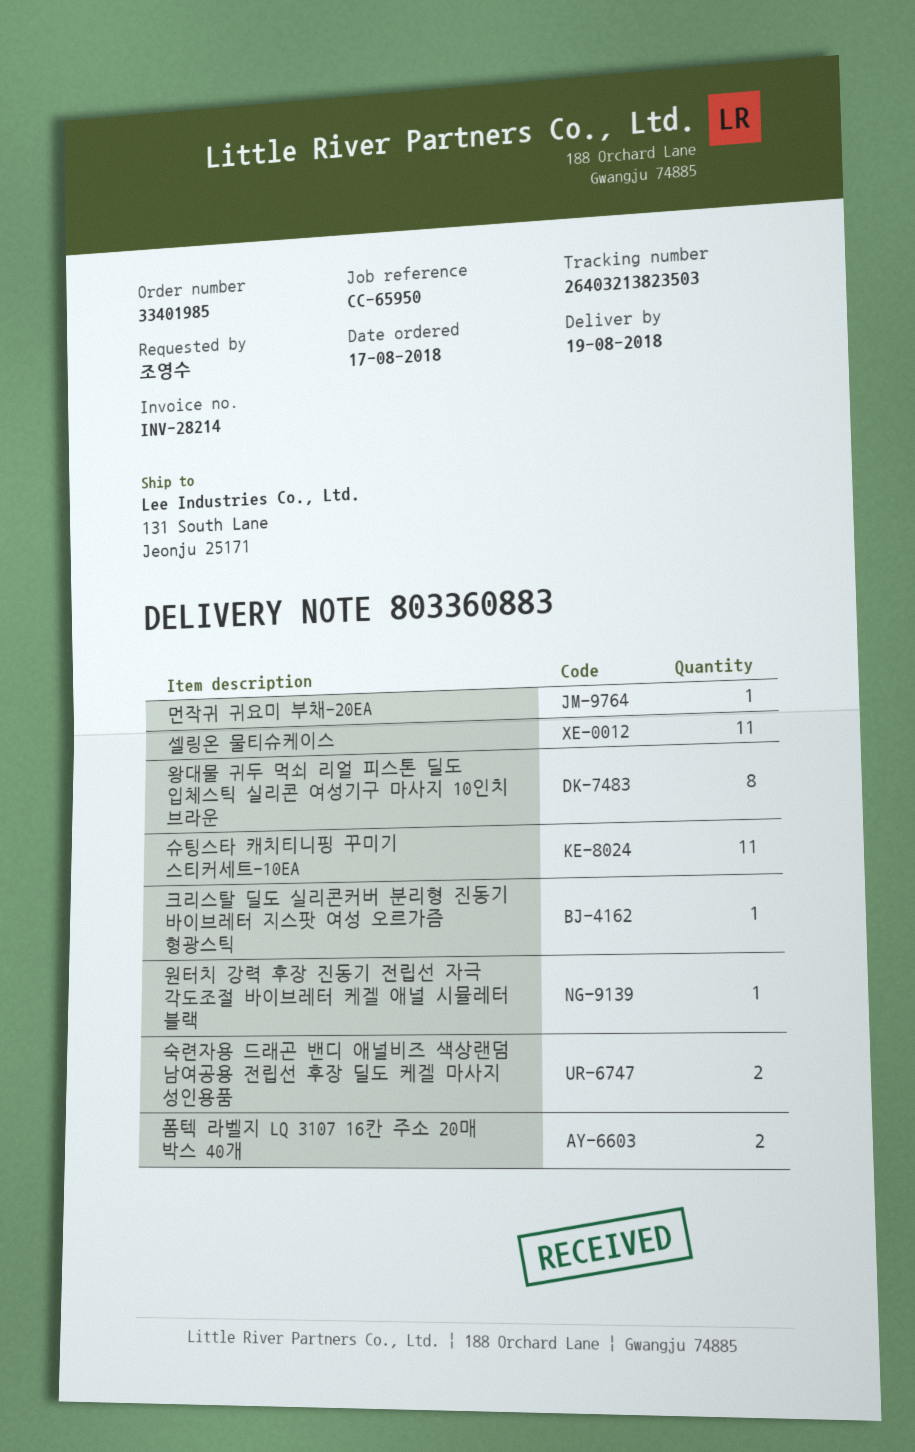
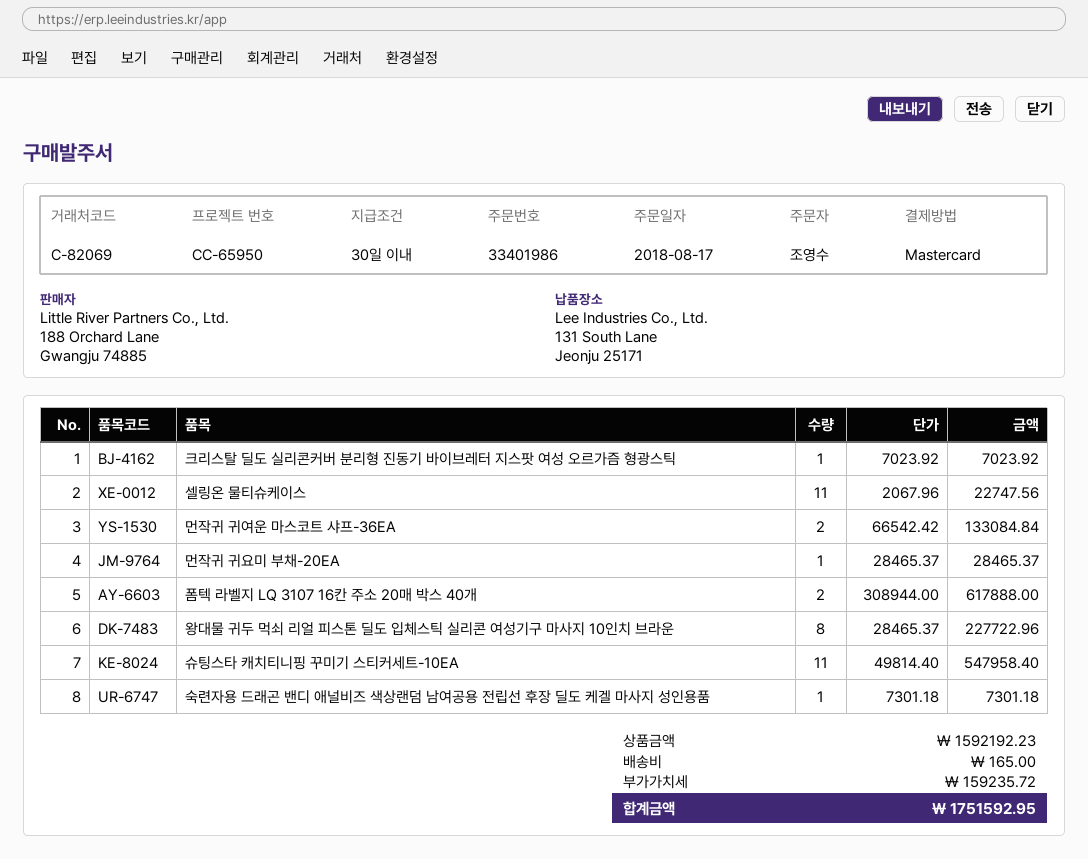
order number: 33401985 -> 33401986
원터치 강력 후장 진동기 전립선 자극 각도조절 바이브레터 케겔 애널 시뮬레터 블랙: 1 -> none
숙련자용 드래곤 밴디 애널비즈 색상랜덤 남여공용 전립선 후장 딜도 케겔 마사지 성인용품: 2 -> 1
먼작귀 귀여운 마스코트 샤프-36EA: none -> 2

